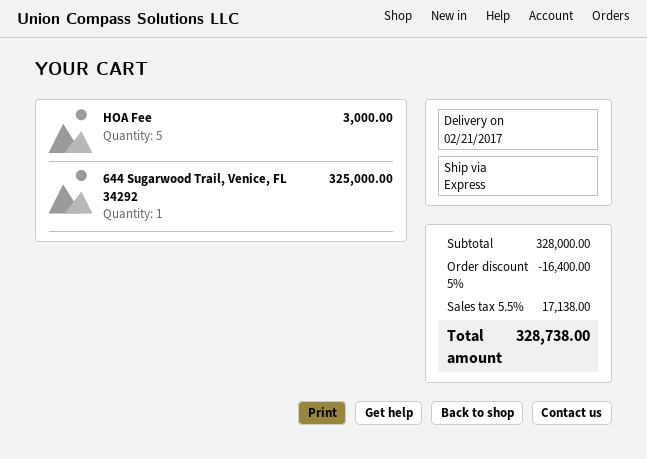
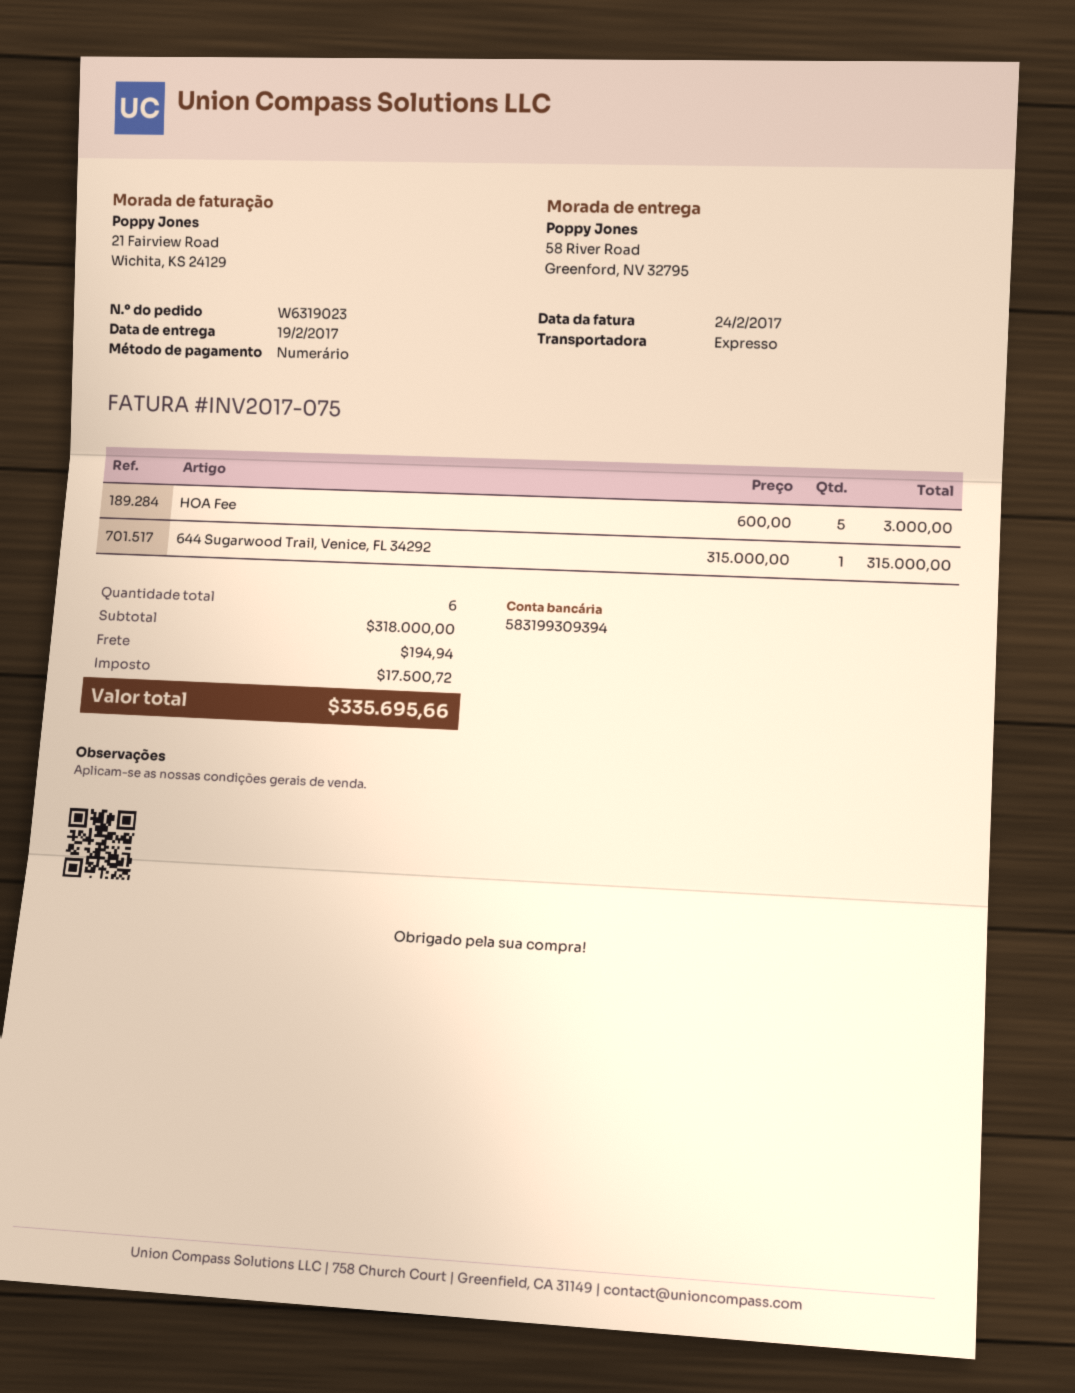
delivery date: 2017-02-21 -> 2017-02-19
644 Sugarwood Trail, Venice, FL 34292: 1 for 325000.00 -> 1 for 315000.00
subtotal: 328000.00 -> 318000.00
discount: 5% = 16400.00 -> none
shipping: none -> 194.94
tax: 17138.00 -> 17500.72
total: 328738.00 -> 335695.66

